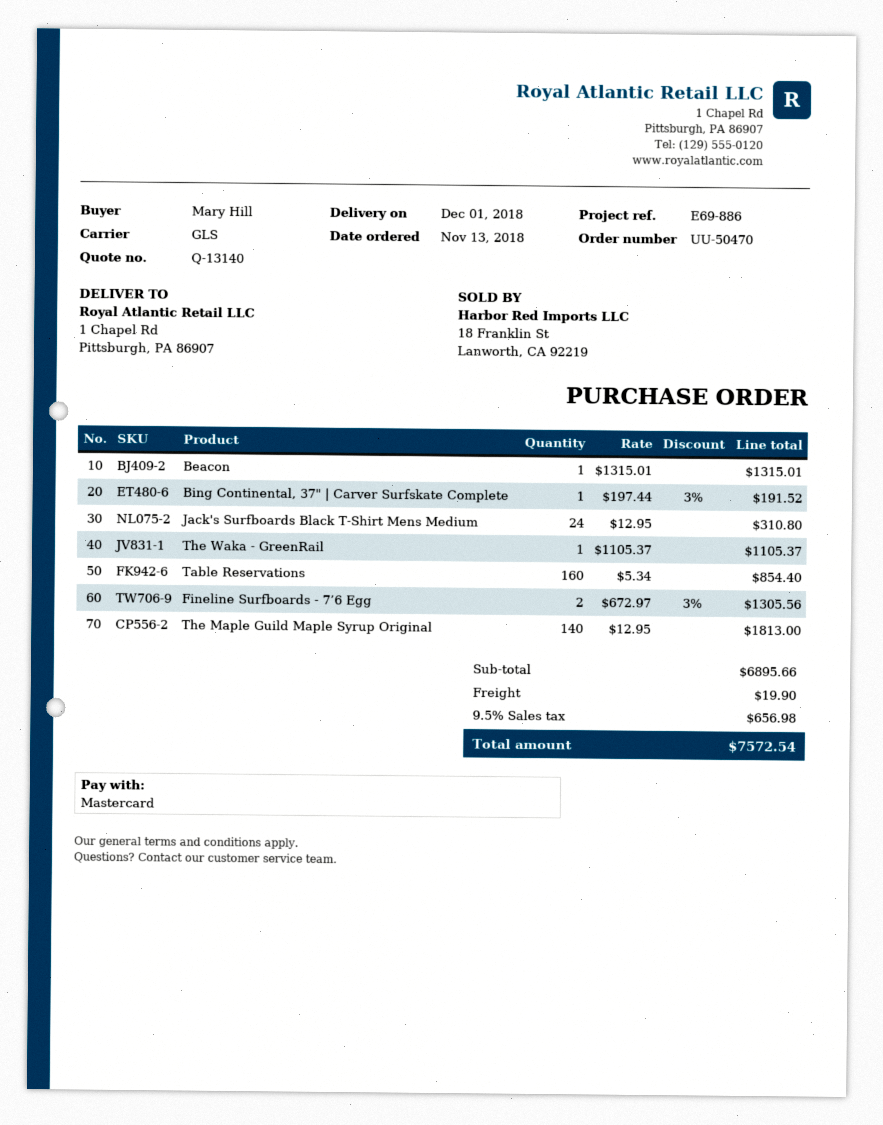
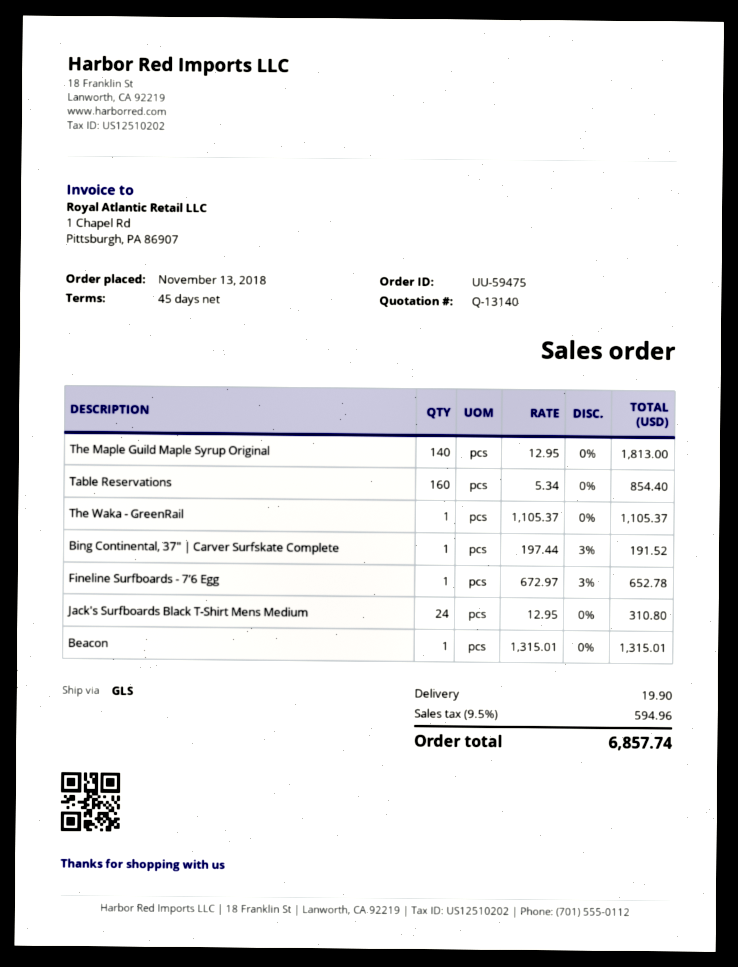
order number: UU-50470 -> UU-59475
Fineline Surfboards - 7’6 Egg: 2 x 672.97 - 3% = 1305.56 -> 1 x 672.97 - 3% = 652.78
tax: 9.5% = 656.98 -> 9.5% = 594.96
total: 7572.54 -> 6857.74

